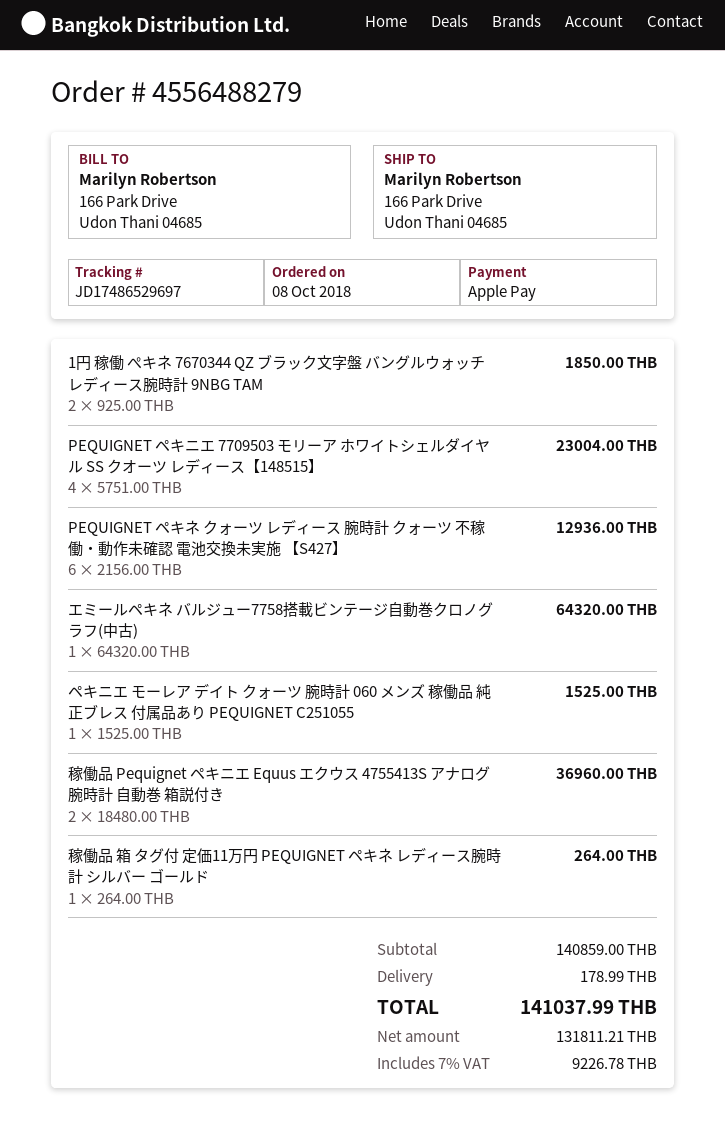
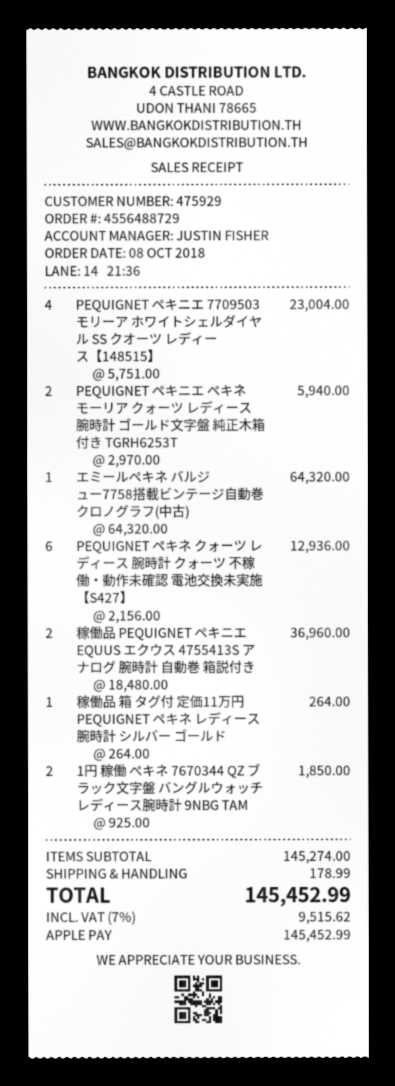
order number: 4556488279 -> 4556488729
ペキニエ モーレア デイト クォーツ 腕時計 060 メンズ 稼働品 純正ブレス 付属品あり PEQUIGNET C251055: 1 x 1525.00 = 1525.00 -> none
PEQUIGNET ペキニエ ペキネ モーリア クォーツ レディース 腕時計 ゴールド文字盤 純正木箱付き TGRH6253T: none -> 2 x 2970.00 = 5940.00
subtotal: 140859.00 -> 145274.00
tax: 7% = 9226.78 -> 7% = 9515.62
total: 141037.99 -> 145452.99

